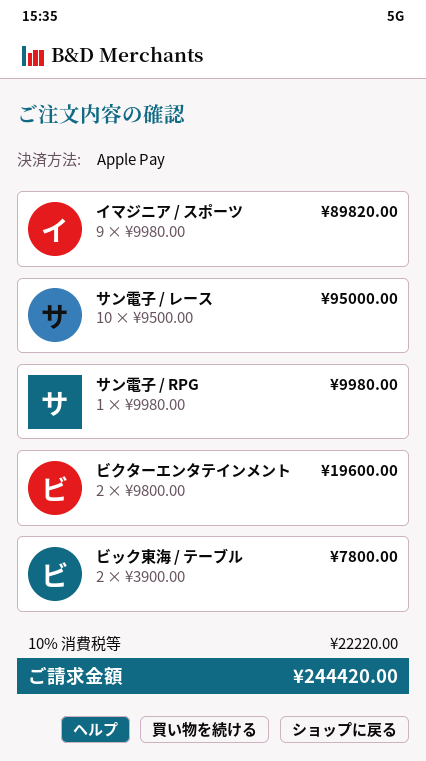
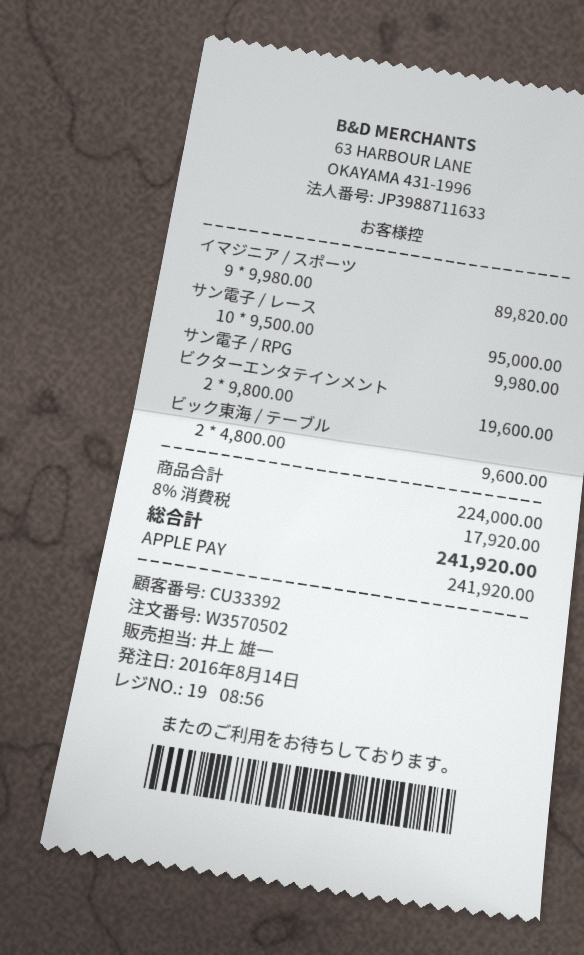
ビック東海 / テーブル: 2 x 3900.00 = 7800.00 -> 2 x 4800.00 = 9600.00
tax: 10% = 22220.00 -> 8% = 17920.00
total: 244420.00 -> 241920.00

